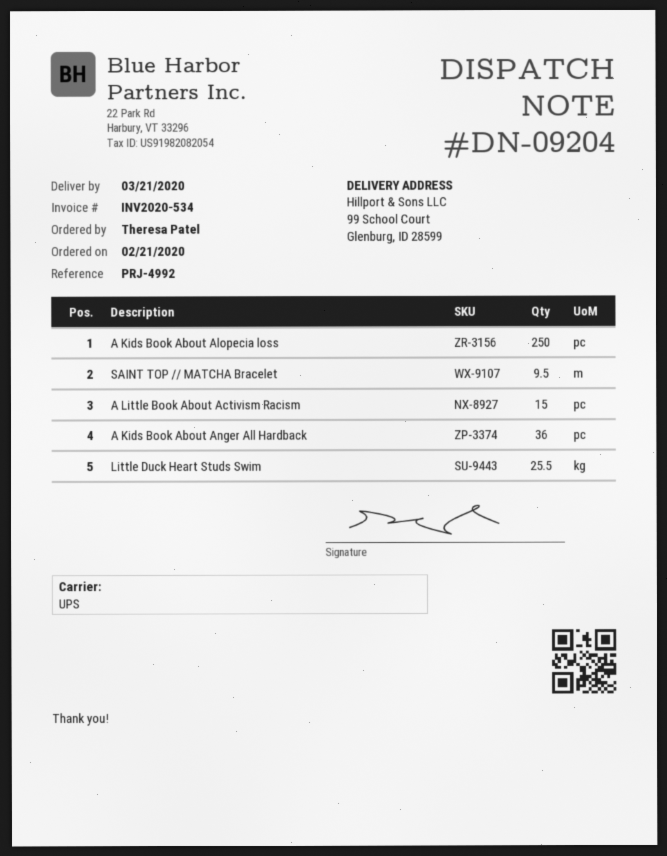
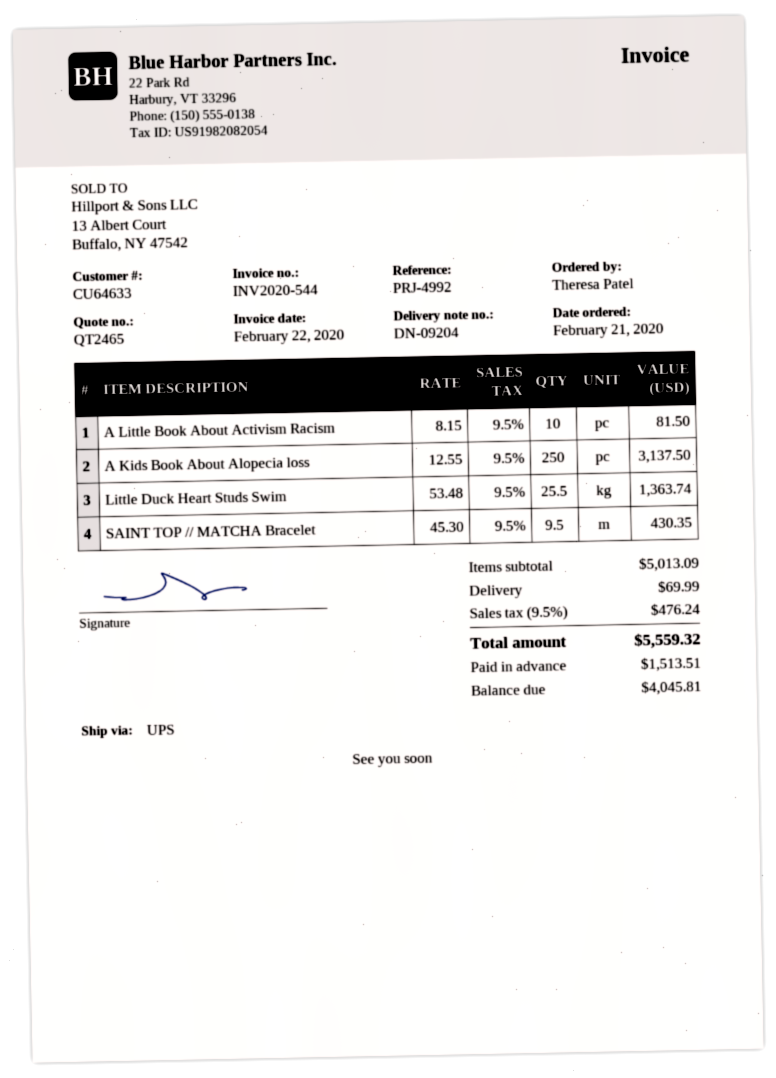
invoice number: INV2020-534 -> INV2020-544
A Little Book About Activism Racism: 15 -> 10
A Kids Book About Anger All Hardback: 36 -> none

